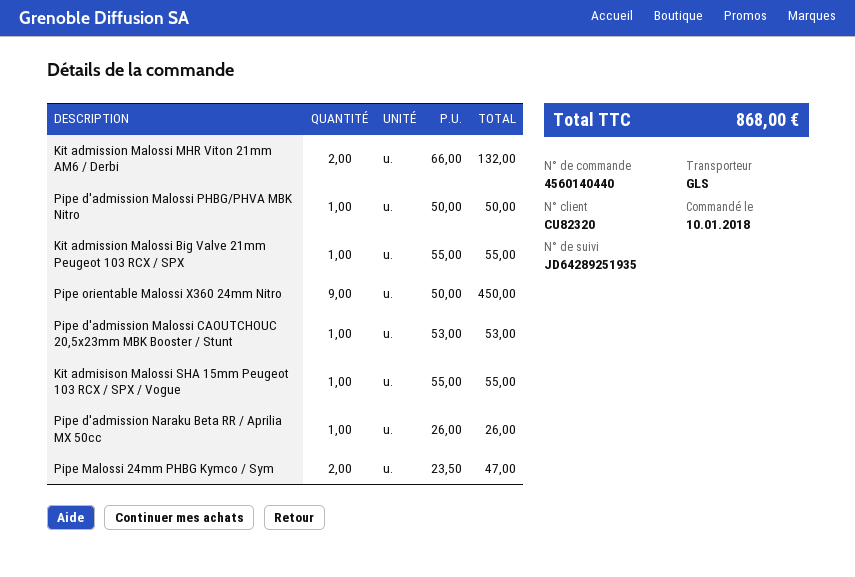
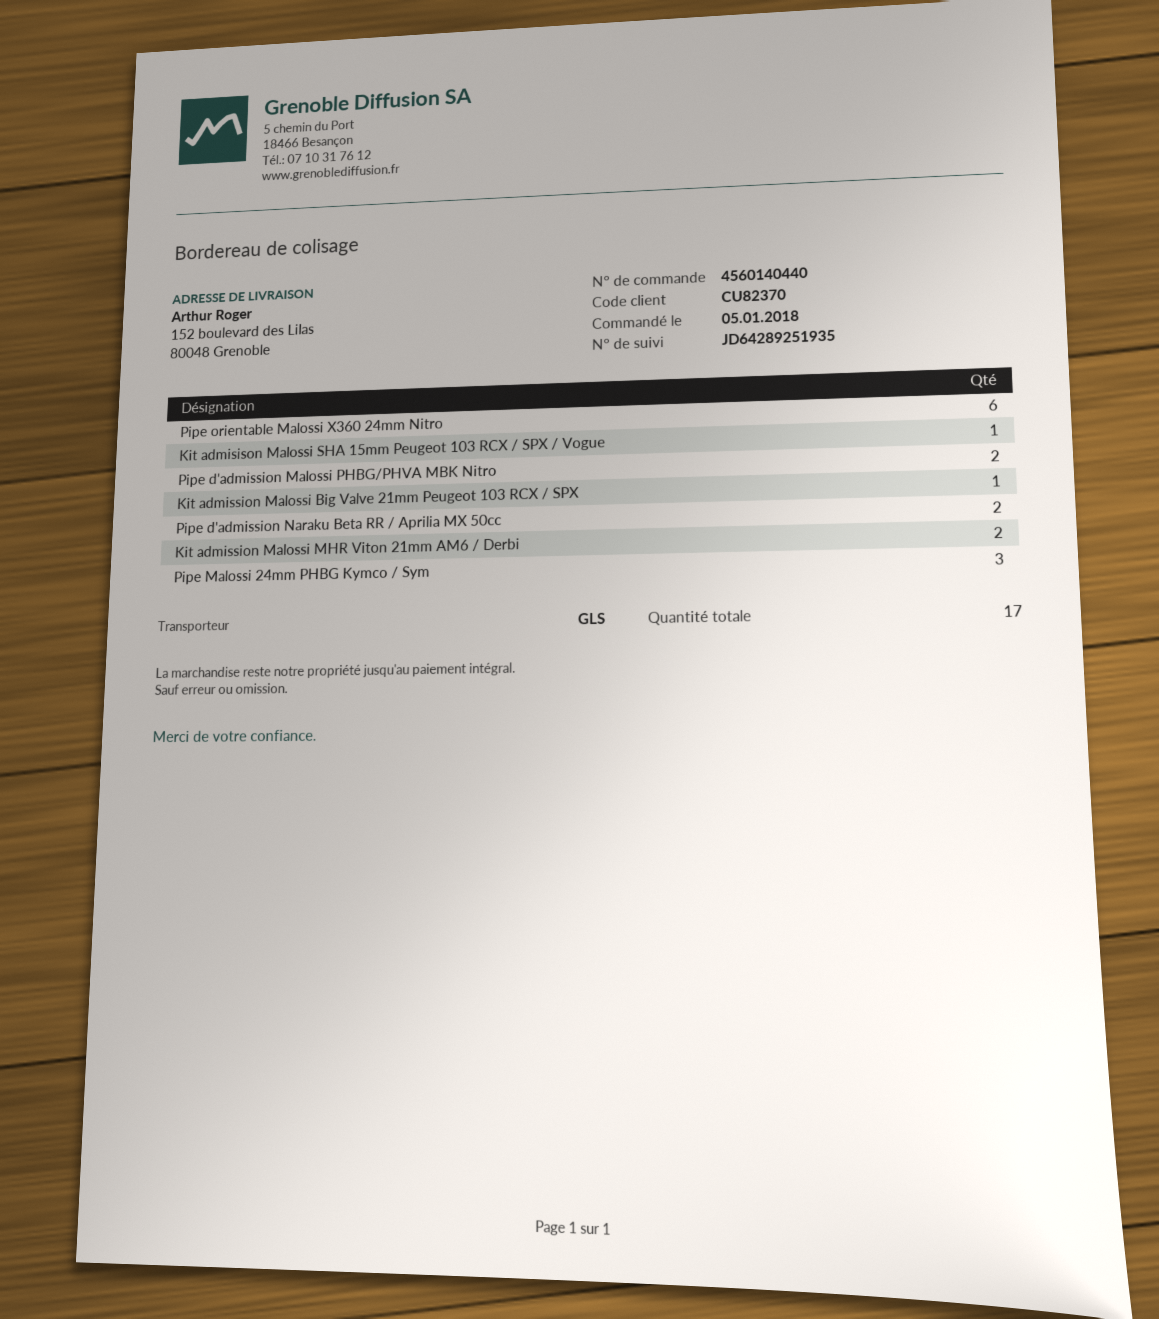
order date: 2018-01-10 -> 2018-01-05
customer number: CU82320 -> CU82370
Pipe d'admission Malossi PHBG/PHVA MBK Nitro: 1 -> 2
Pipe orientable Malossi X360 24mm Nitro: 9 -> 6
Pipe d'admission Malossi CAOUTCHOUC 20,5x23mm MBK Booster / Stunt: 1 -> none
Pipe d'admission Naraku Beta RR / Aprilia MX 50cc: 1 -> 2
Pipe Malossi 24mm PHBG Kymco / Sym: 2 -> 3

